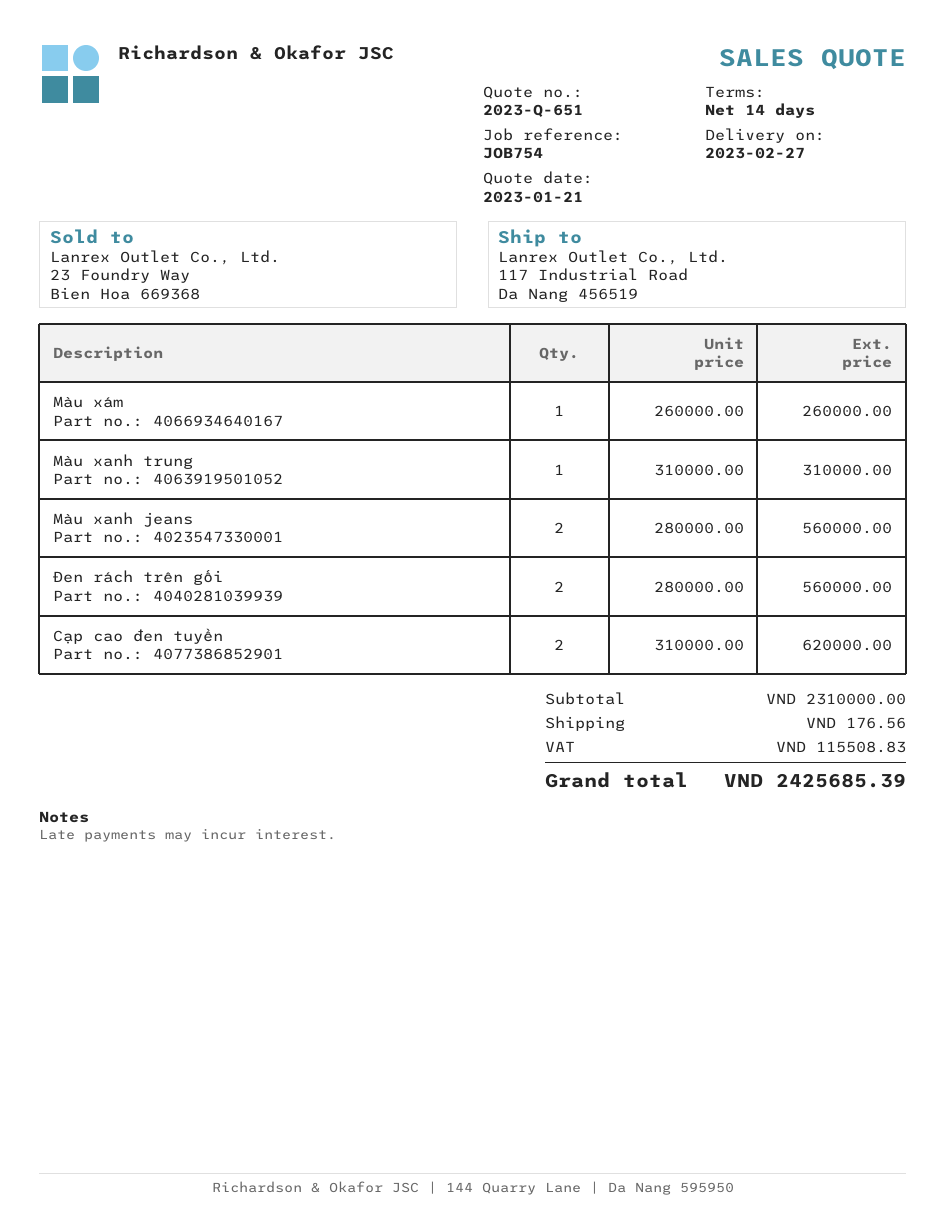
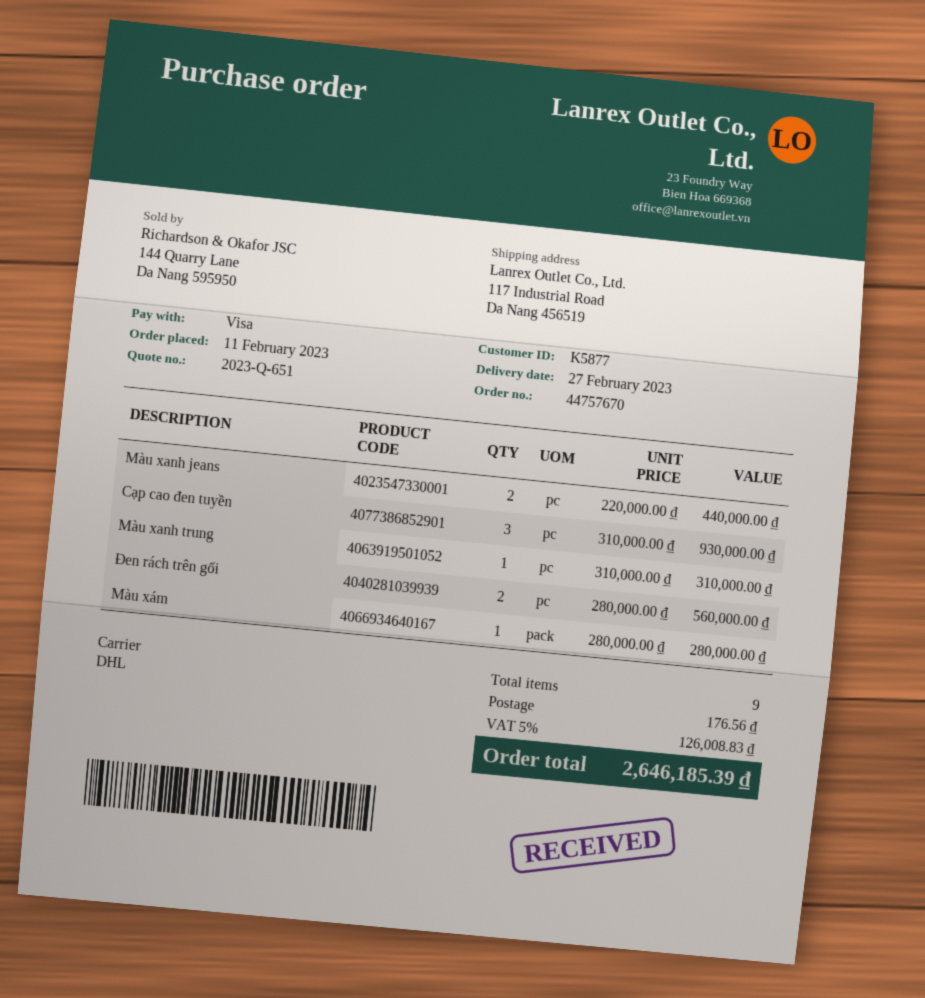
Màu xám: 1 x 260000.00 = 260000.00 -> 1 x 280000.00 = 280000.00
Màu xanh jeans: 2 x 280000.00 = 560000.00 -> 2 x 220000.00 = 440000.00
Cạp cao đen tuyền: 2 x 310000.00 = 620000.00 -> 3 x 310000.00 = 930000.00
tax: 115508.83 -> 126008.83
total: 2425685.39 -> 2646185.39

